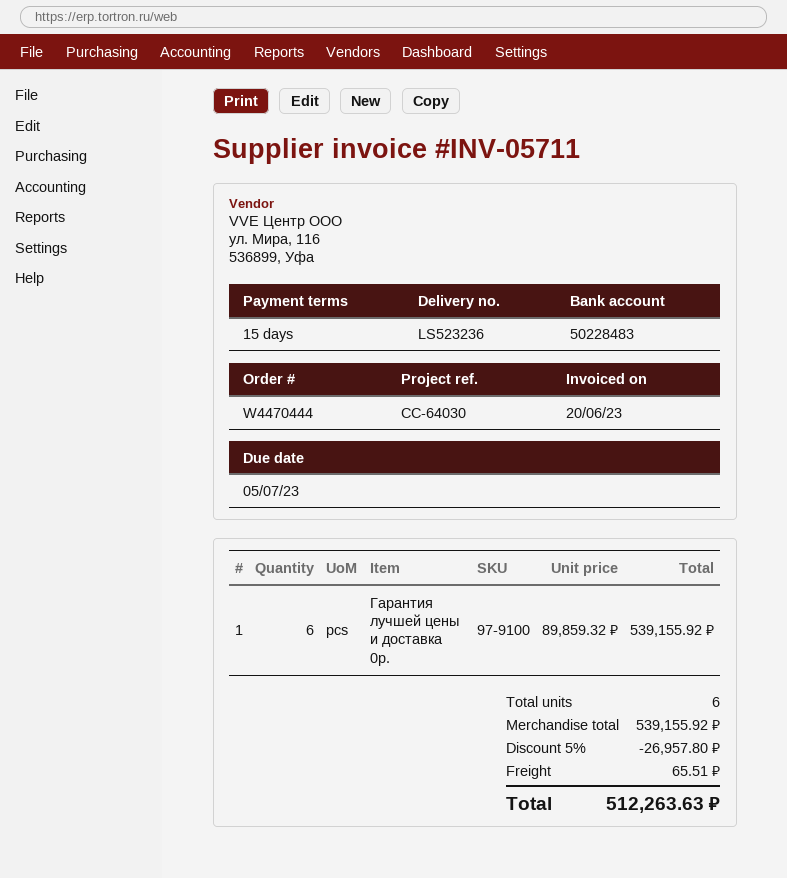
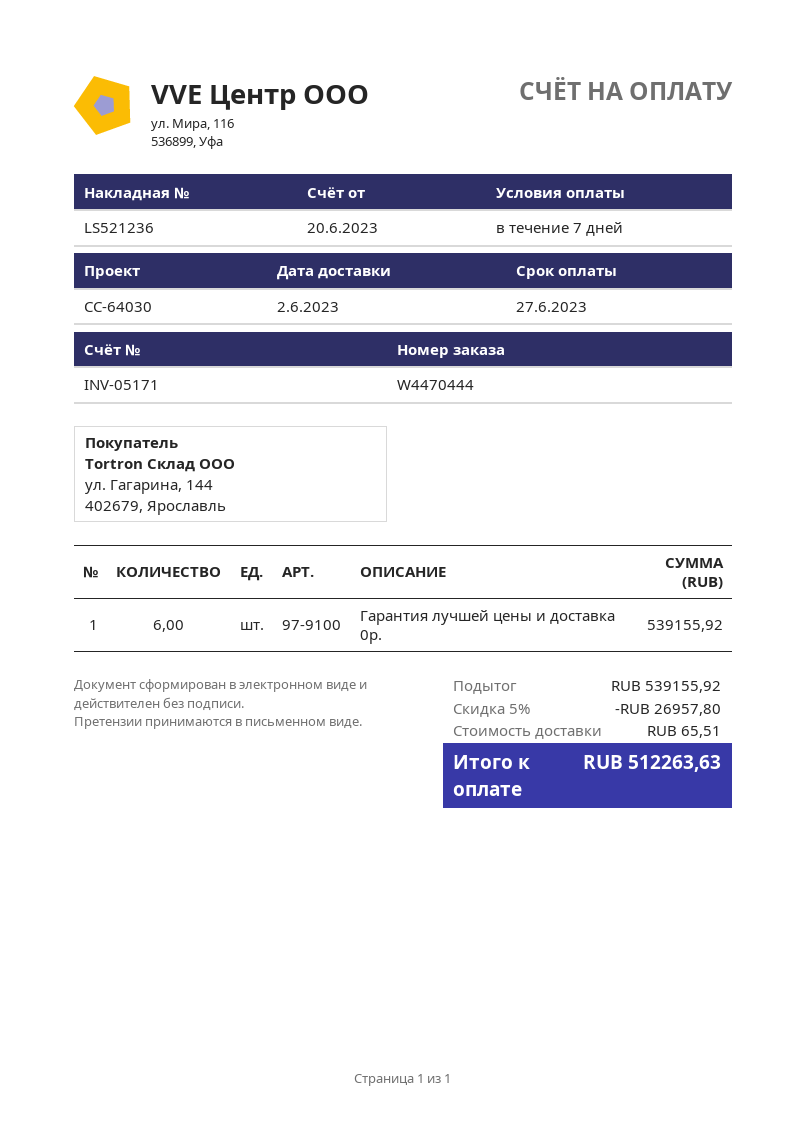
delivery note number: LS523236 -> LS521236
invoice number: INV-05711 -> INV-05171
payment terms: 15 days -> 7 days
due date: 2023-07-05 -> 2023-06-27

